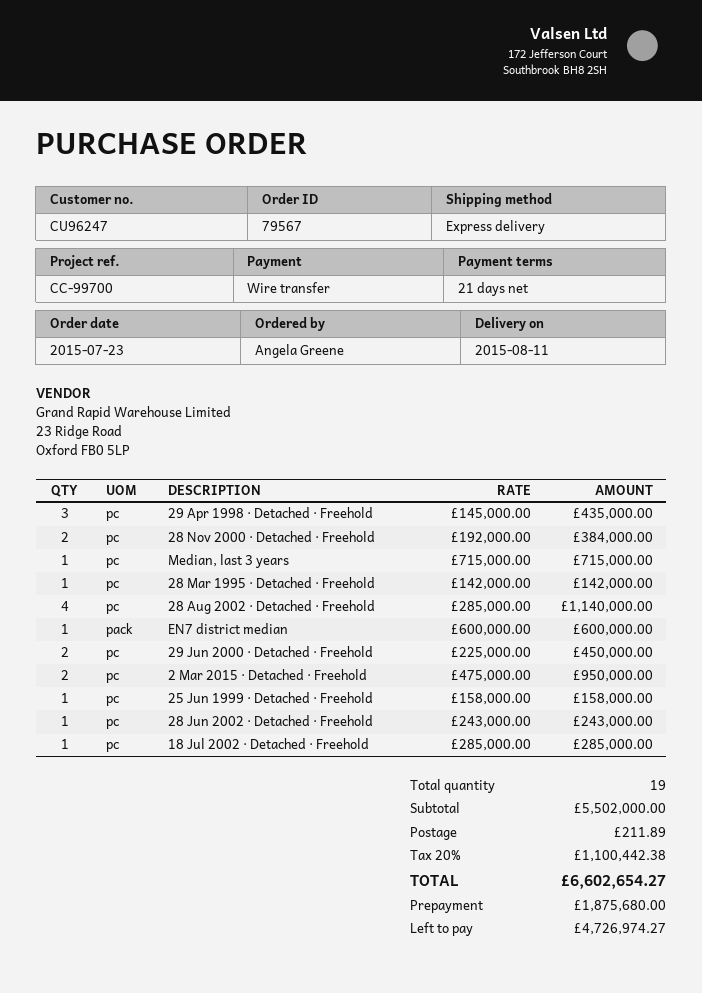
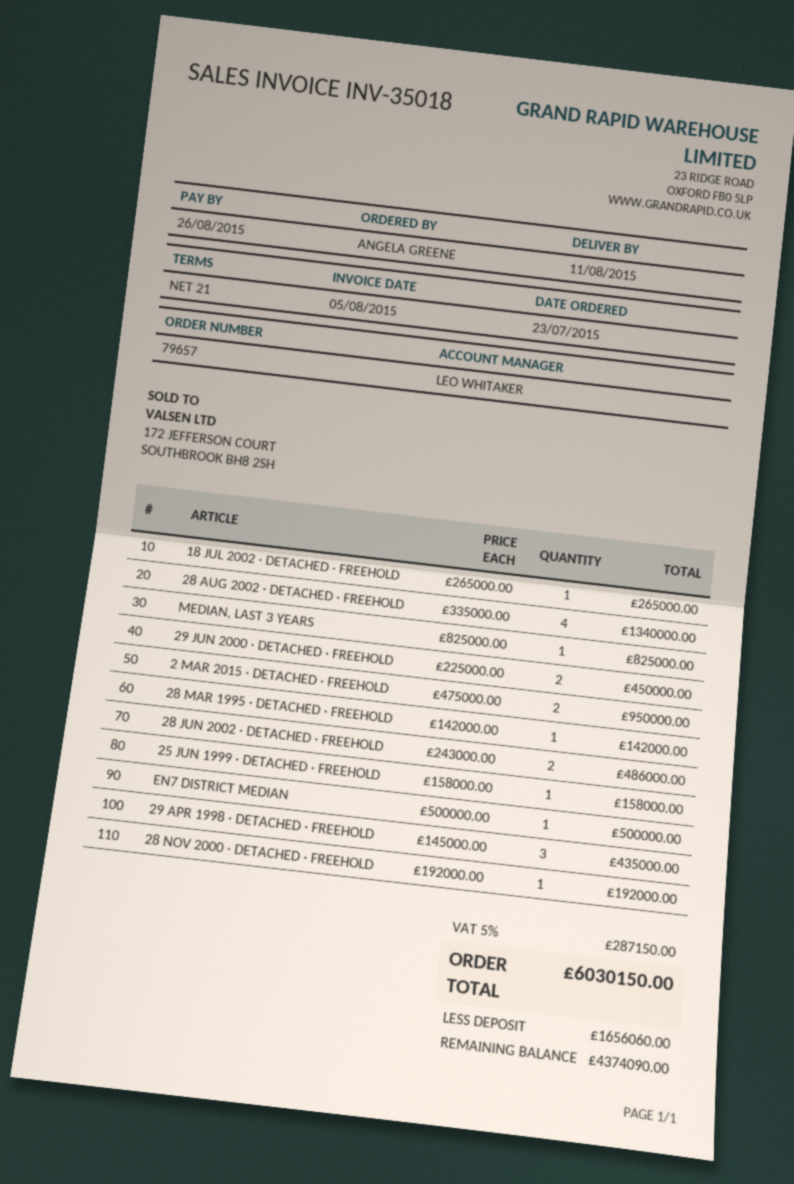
order number: 79567 -> 79657
28 Nov 2000 · Detached · Freehold: 2 x 192000.00 = 384000.00 -> 1 x 192000.00 = 192000.00
Median, last 3 years: 1 x 715000.00 = 715000.00 -> 1 x 825000.00 = 825000.00
28 Aug 2002 · Detached · Freehold: 4 x 285000.00 = 1140000.00 -> 4 x 335000.00 = 1340000.00
EN7 district median: 1 x 600000.00 = 600000.00 -> 1 x 500000.00 = 500000.00
28 Jun 2002 · Detached · Freehold: 1 x 243000.00 = 243000.00 -> 2 x 243000.00 = 486000.00
18 Jul 2002 · Detached · Freehold: 1 x 285000.00 = 285000.00 -> 1 x 265000.00 = 265000.00
shipping: 211.89 -> none
tax: 20% = 1100442.38 -> 5% = 287150.00
total: 6602654.27 -> 6030150.00
deposit: 1875680.00 -> 1656060.00
balance: 4726974.27 -> 4374090.00

